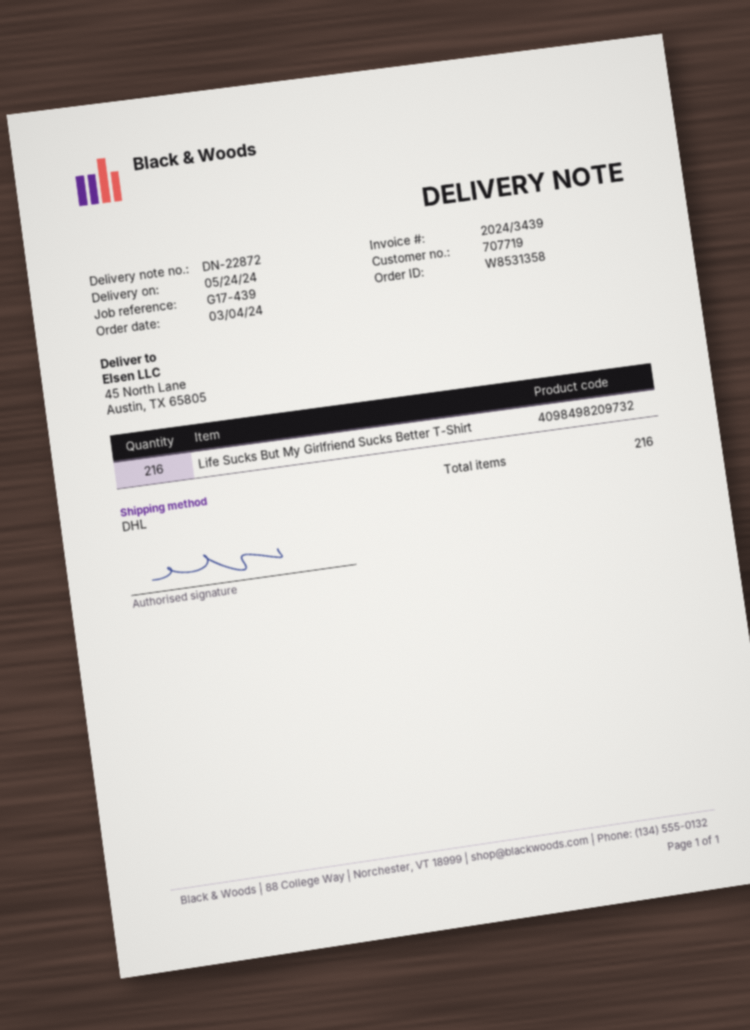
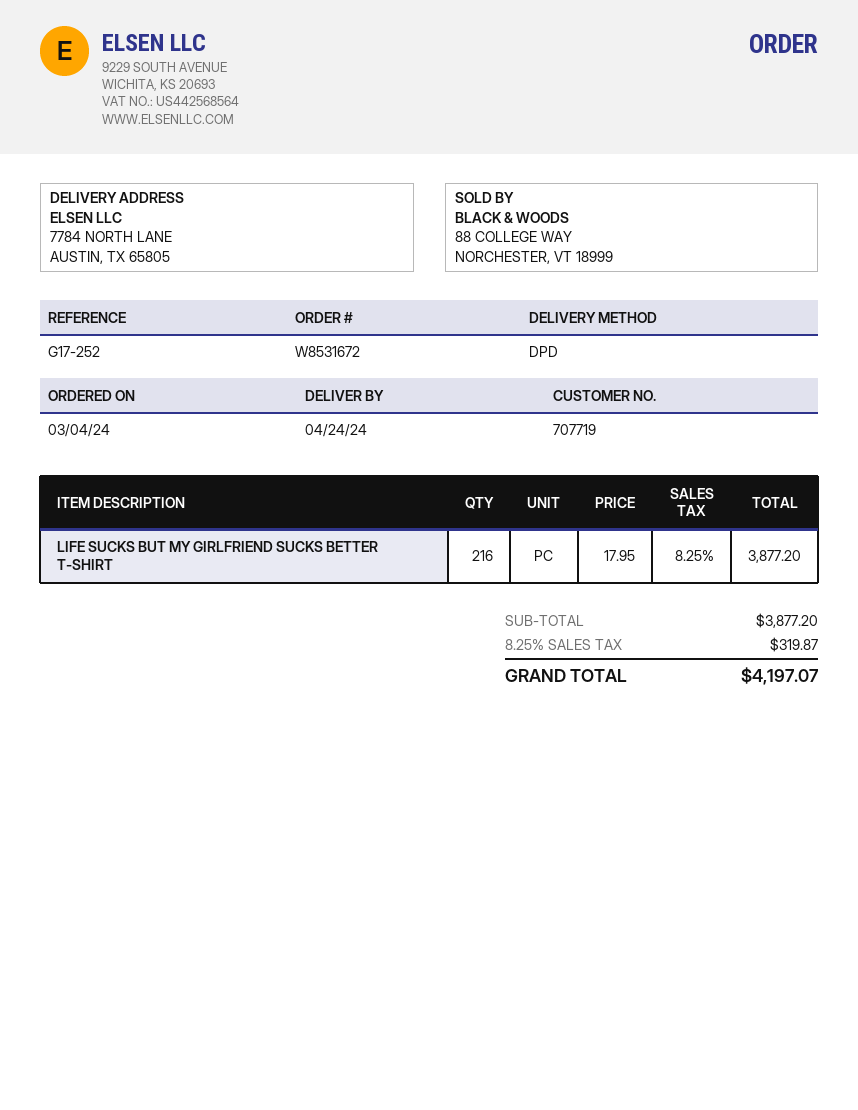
order number: W8531358 -> W8531672
delivery date: 2024-05-24 -> 2024-04-24
reference: G17-439 -> G17-252
shipping method: DHL -> DPD
ship to: 45 North Lane, Austin, TX 65805 -> 7784 NORTH LANE, AUSTIN, TX 65805

